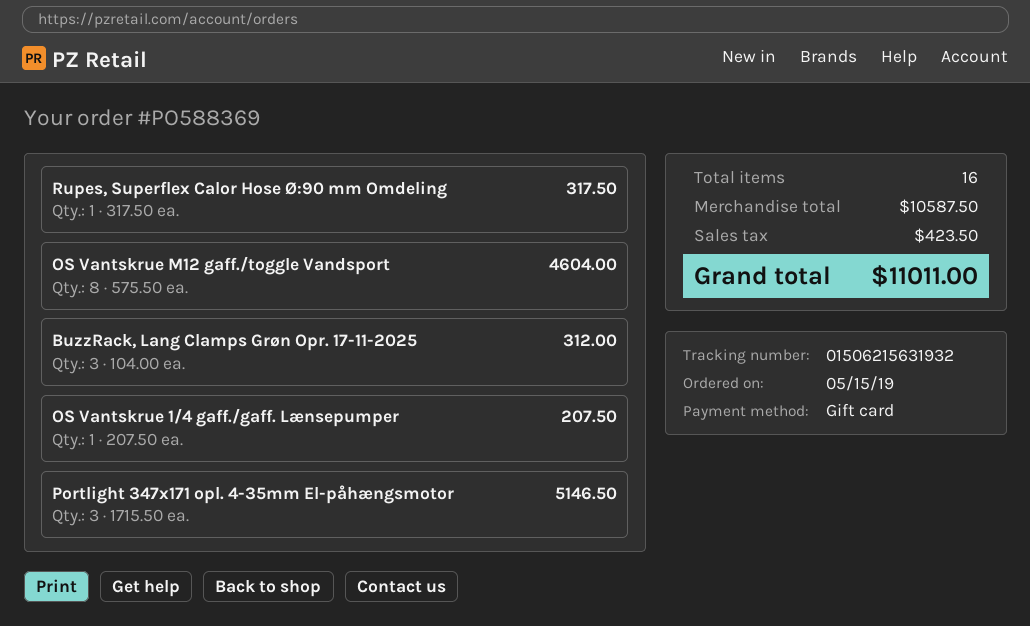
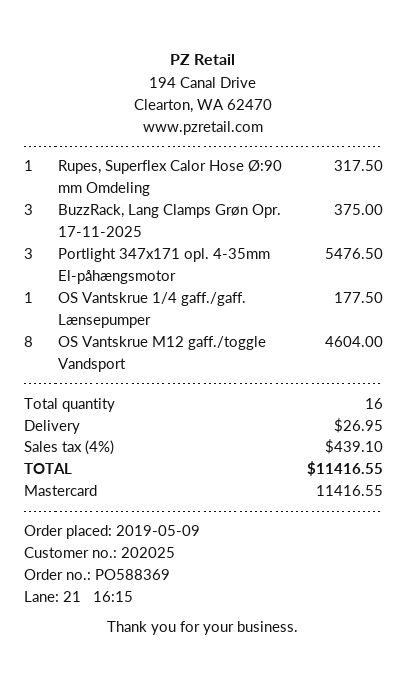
order date: 2019-05-15 -> 2019-05-09
payment method: gift card -> Mastercard
BuzzRack, Lang Clamps Grøn Opr. 17-11-2025: 3 for 312.00 -> 3 for 375.00
OS Vantskrue 1/4 gaff./gaff. Lænsepumper: 1 for 207.50 -> 1 for 177.50
Portlight 347x171 opl. 4-35mm El-påhængsmotor: 3 for 5146.50 -> 3 for 5476.50
shipping: none -> 26.95
tax: 423.50 -> 439.10
total: 11011.00 -> 11416.55

